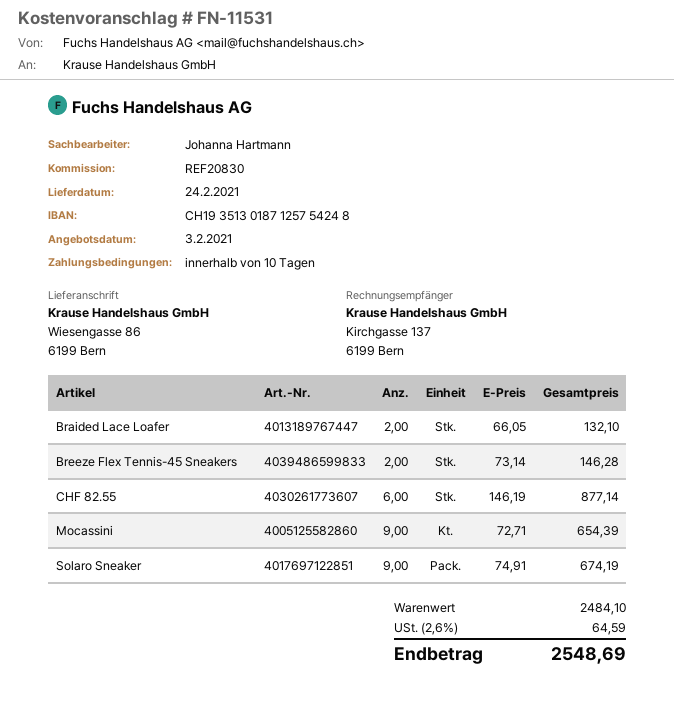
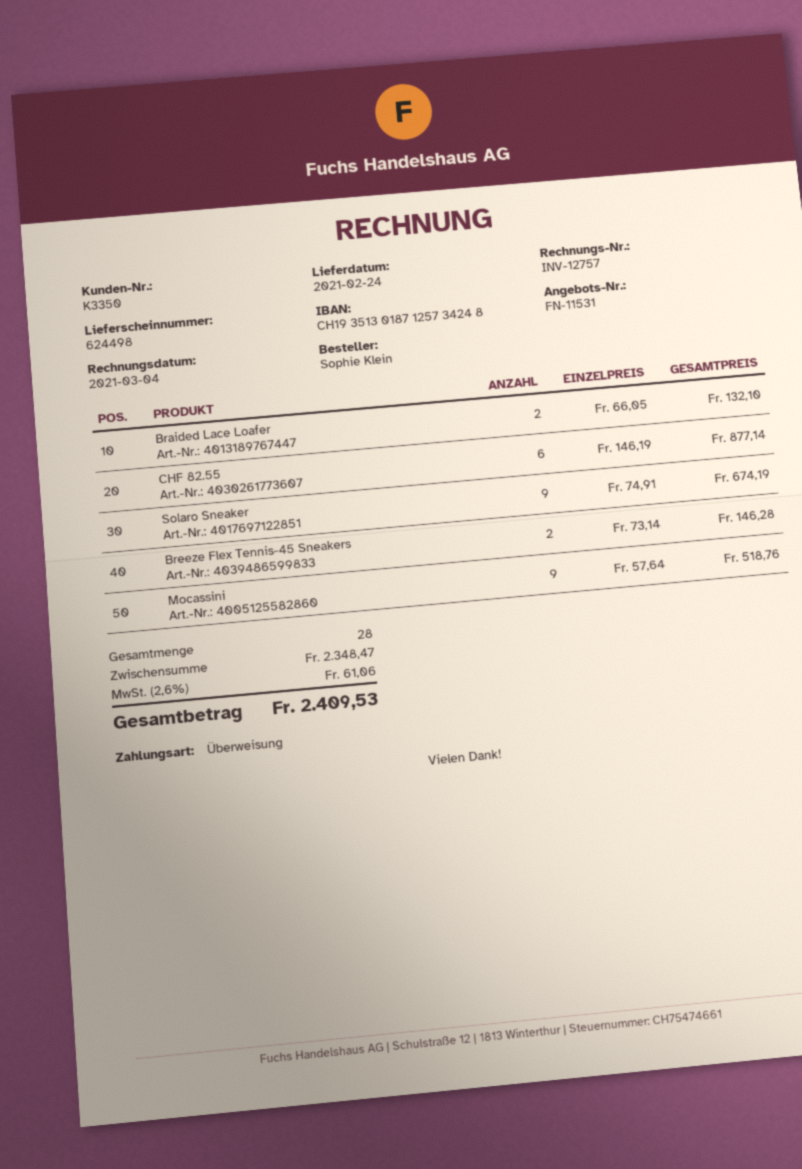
bank account: CH1935130187125754248 -> CH1935130187125734248
Mocassini: 9 x 72.71 = 654.39 -> 9 x 57.64 = 518.76
subtotal: 2484.10 -> 2348.47
tax: 2.6% = 64.59 -> 2.6% = 61.06
total: 2548.69 -> 2409.53

